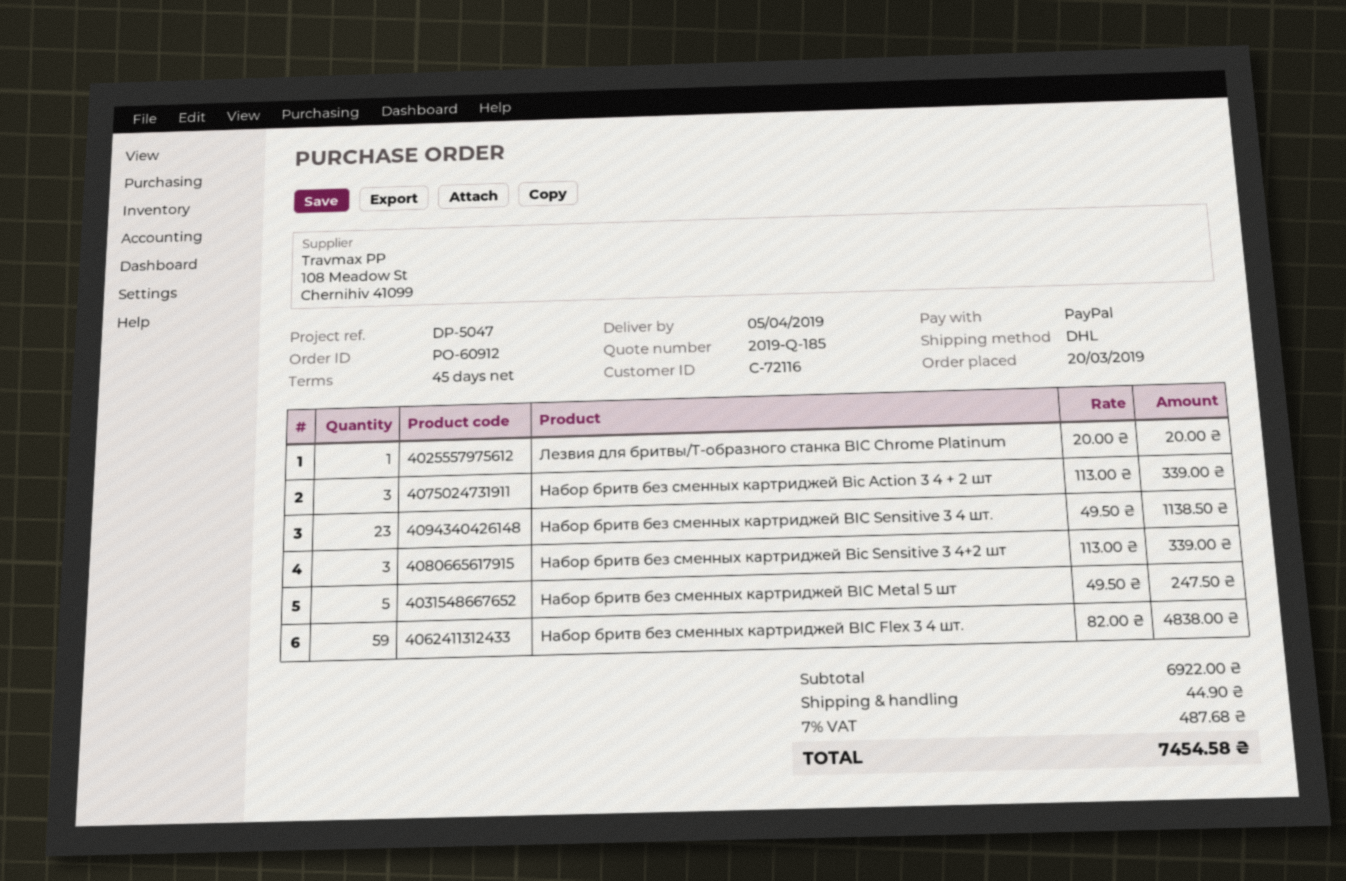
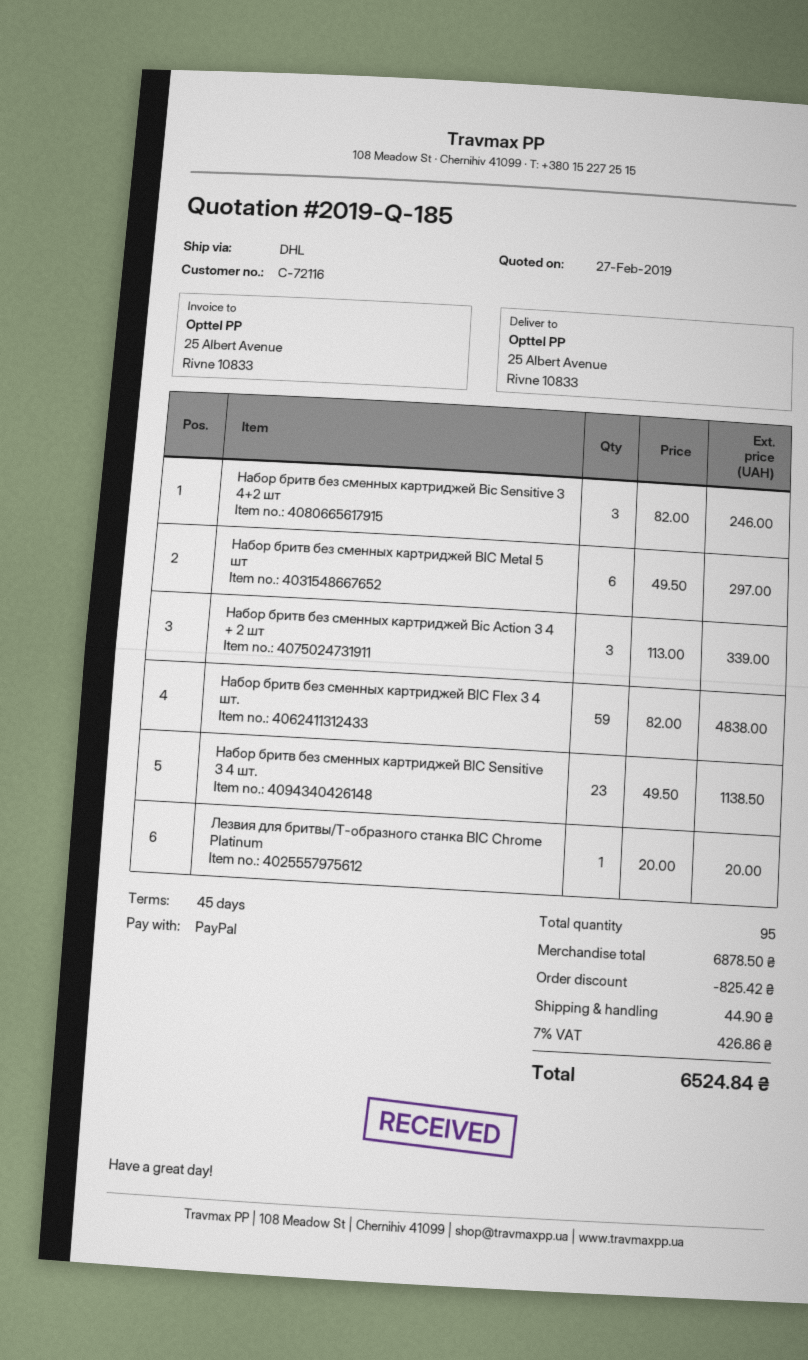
Набор бритв без сменных картриджей Bic Sensitive 3 4+2 шт: 3 x 113.00 = 339.00 -> 3 x 82.00 = 246.00
Набор бритв без сменных картриджей BIC Metal 5 шт: 5 x 49.50 = 247.50 -> 6 x 49.50 = 297.00
subtotal: 6922.00 -> 6878.50
discount: none -> 825.42
tax: 7% = 487.68 -> 7% = 426.86
total: 7454.58 -> 6524.84

